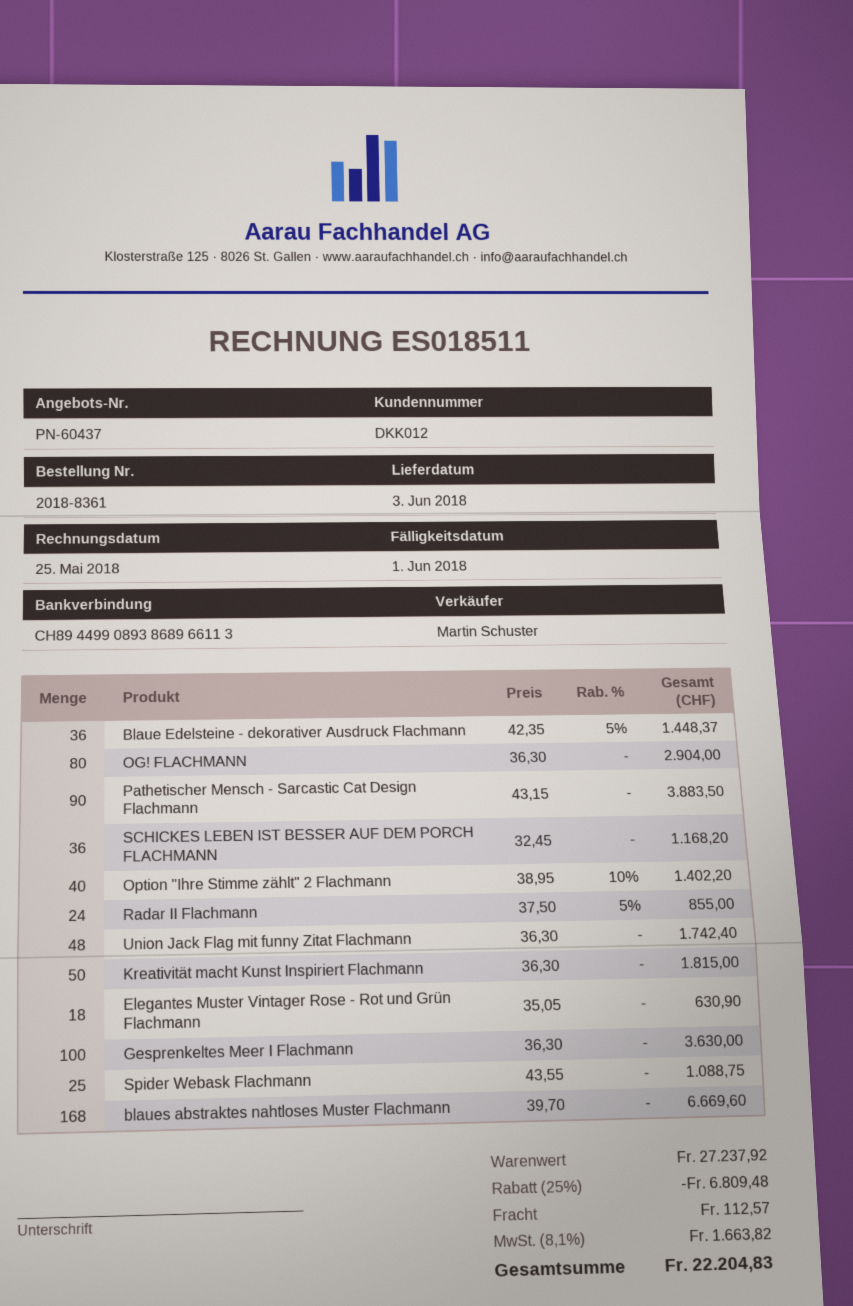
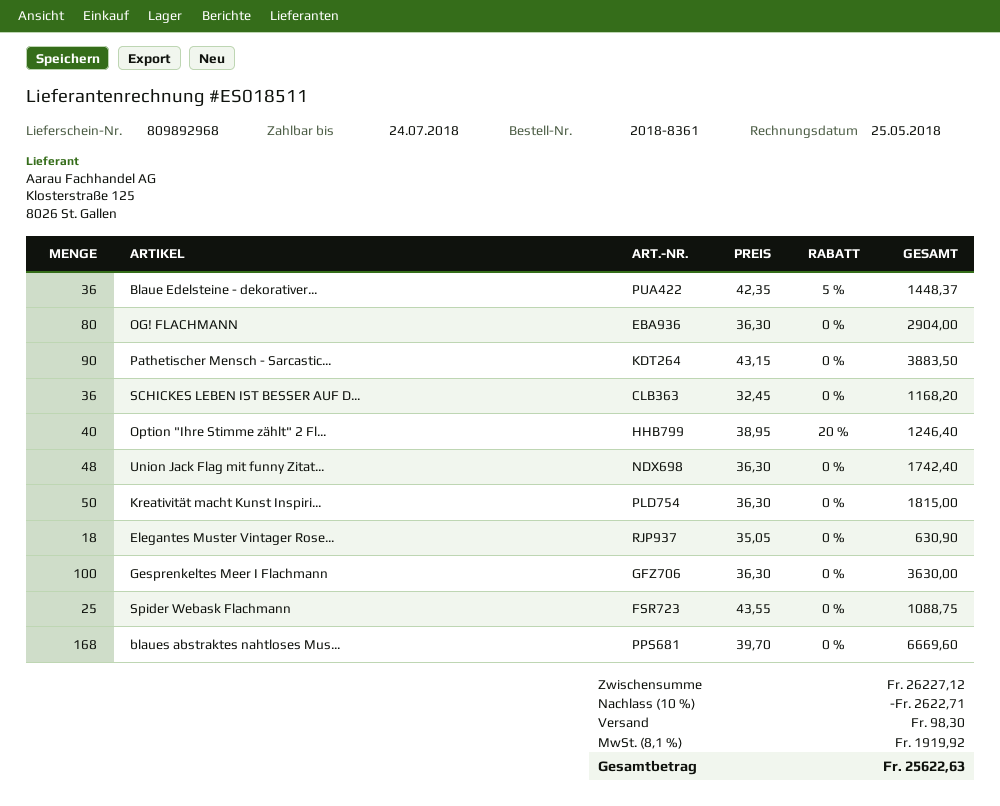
due date: 2018-06-01 -> 2018-07-24
Option "Ihre Stimme zählt" 2 Flachmann: 40 x 38.95 - 10% = 1402.20 -> 40 x 38.95 - 20% = 1246.40
Radar II Flachmann: 24 x 37.50 - 5% = 855.00 -> none
subtotal: 27237.92 -> 26227.12
discount: 25% = 6809.48 -> 10% = 2622.71
shipping: 112.57 -> 98.30
tax: 8.1% = 1663.82 -> 8.1% = 1919.92
total: 22204.83 -> 25622.63

